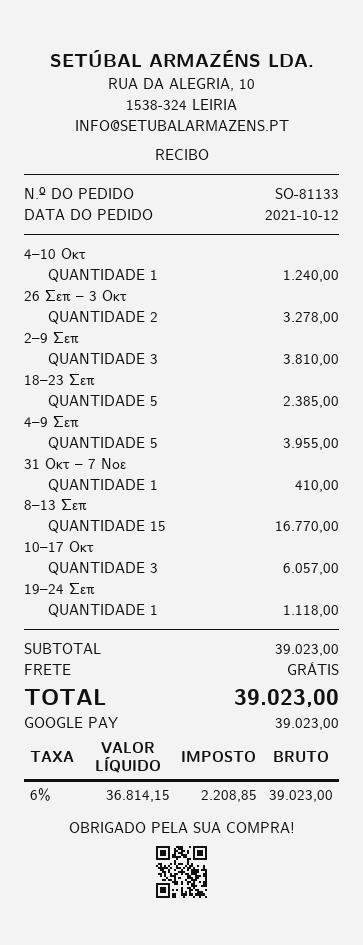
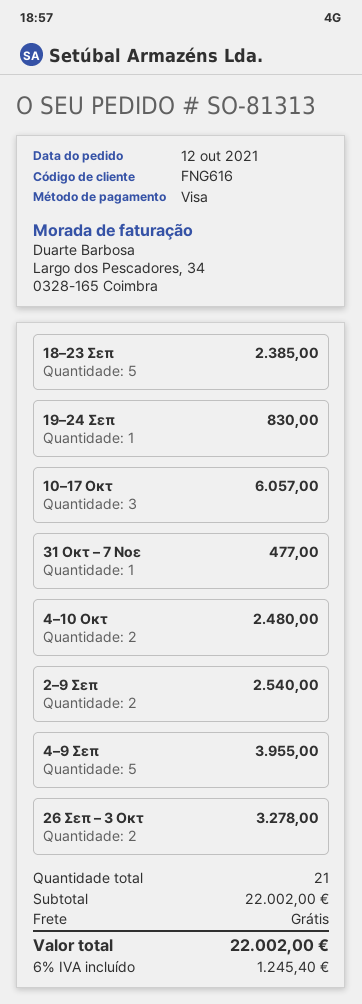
order number: SO-81133 -> SO-81313
payment method: Google Pay -> Visa
4–10 Οκτ: 1 for 1240.00 -> 2 for 2480.00
2–9 Σεπ: 3 for 3810.00 -> 2 for 2540.00
31 Οκτ – 7 Νοε: 1 for 410.00 -> 1 for 477.00
8–13 Σεπ: 15 for 16770.00 -> none
19–24 Σεπ: 1 for 1118.00 -> 1 for 830.00
subtotal: 39023.00 -> 22002.00
tax: 6% = 2208.85 -> 6% = 1245.40
total: 39023.00 -> 22002.00

